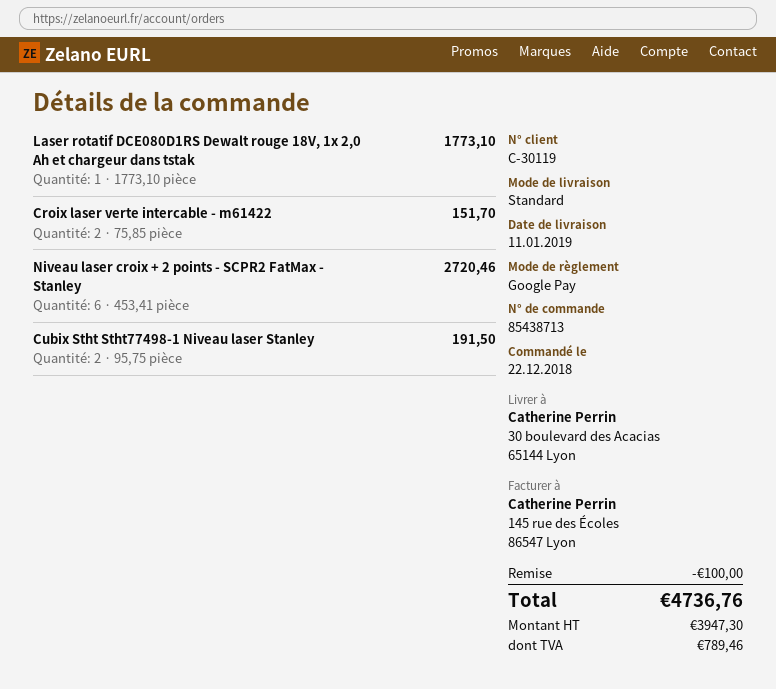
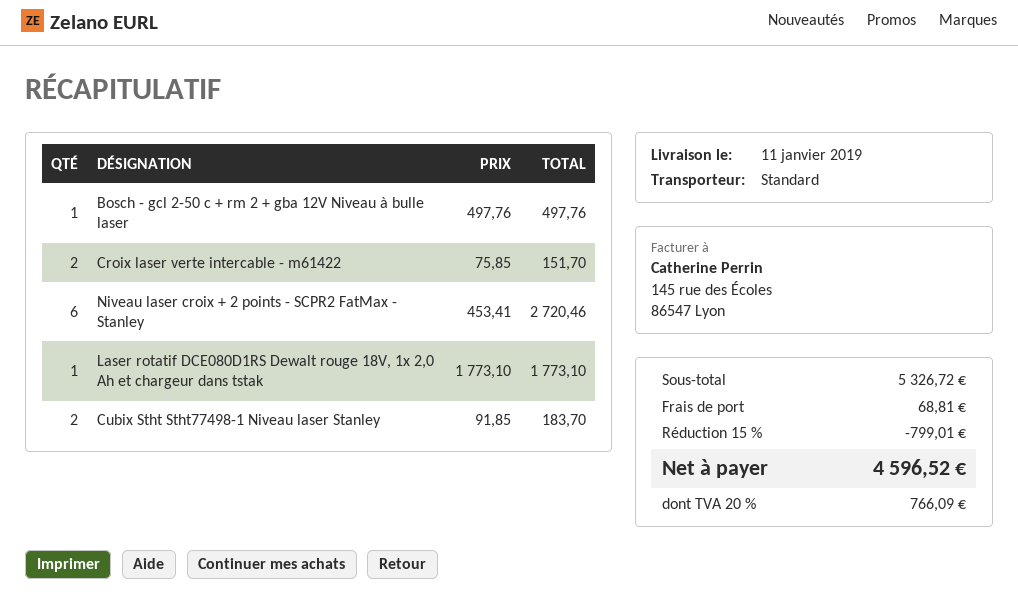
Cubix Stht Stht77498-1 Niveau laser Stanley: 2 x 95.75 = 191.50 -> 2 x 91.85 = 183.70
Bosch - gcl 2-50 c + rm 2 + gba 12V Niveau à bulle laser: none -> 1 x 497.76 = 497.76
discount: 100.00 -> 799.01
shipping: none -> 68.81
tax: 789.46 -> 766.09
total: 4736.76 -> 4596.52

